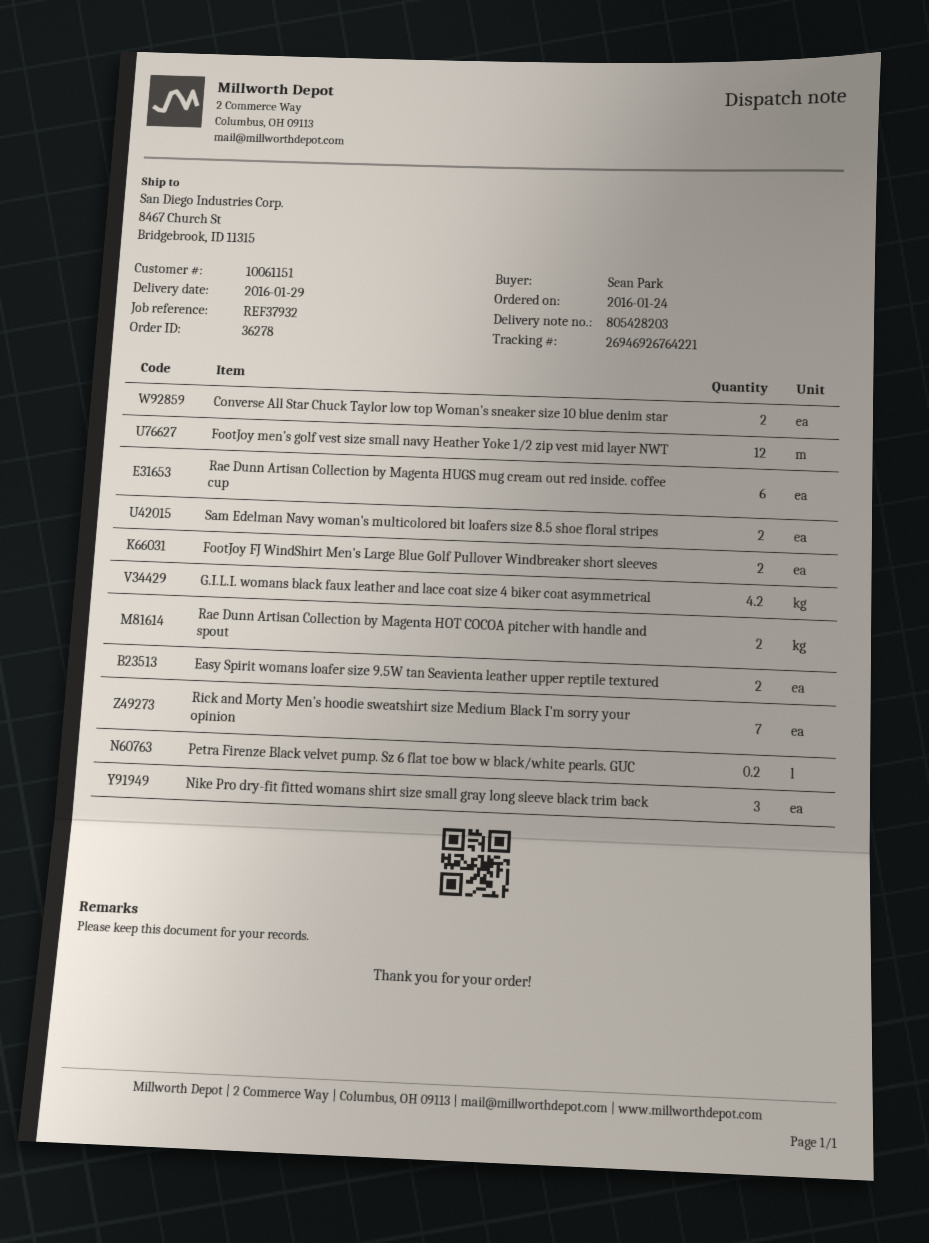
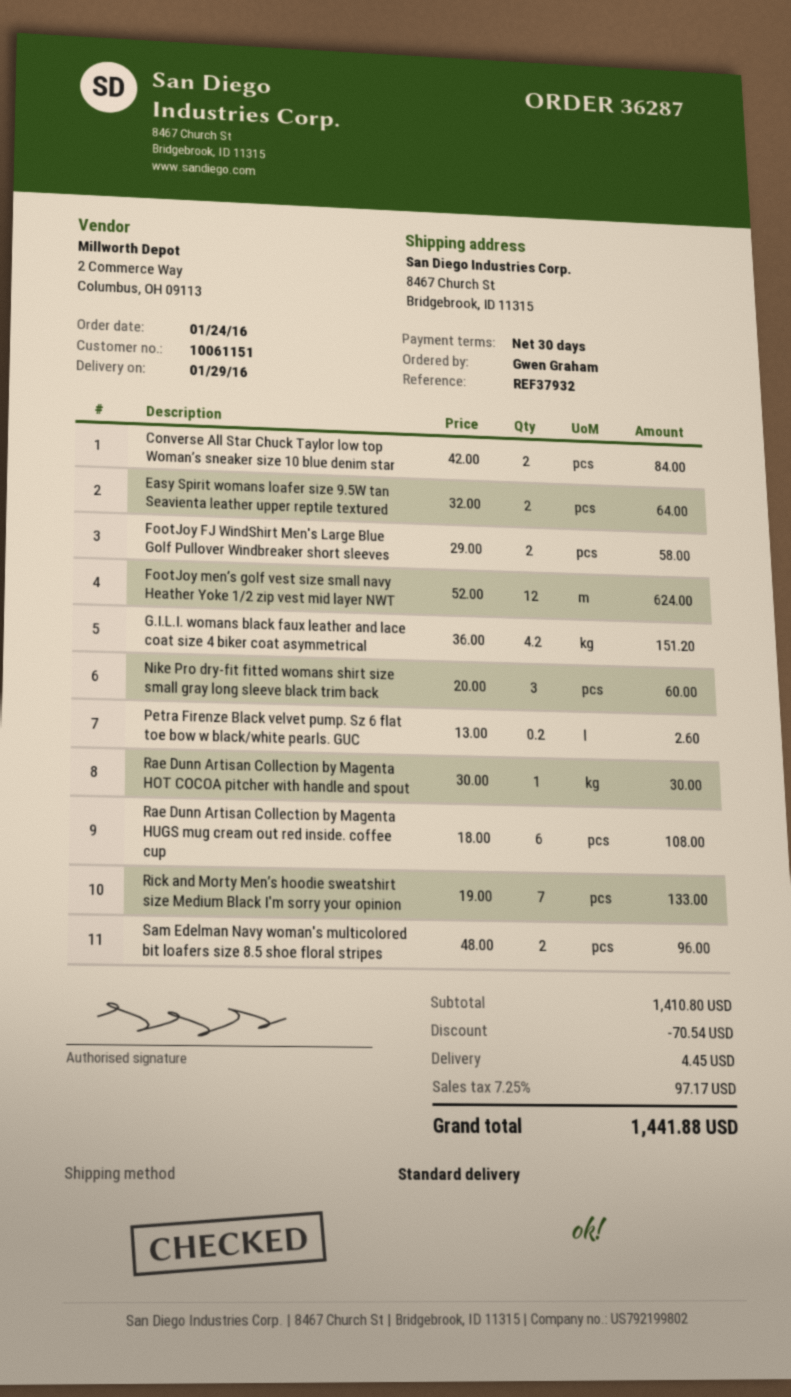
order number: 36278 -> 36287
ordered by: Sean Park -> Gwen Graham
Rae Dunn Artisan Collection by Magenta HOT COCOA pitcher with handle and spout: 2 -> 1

